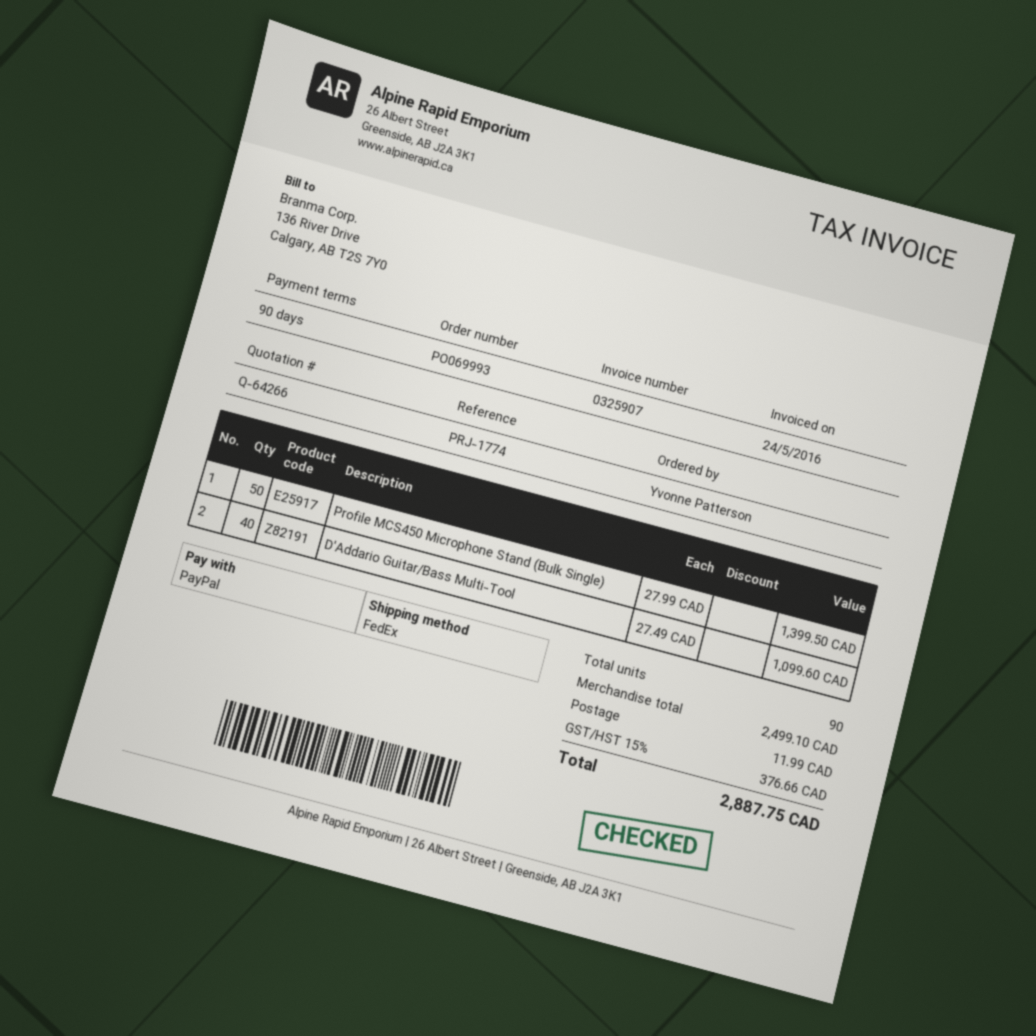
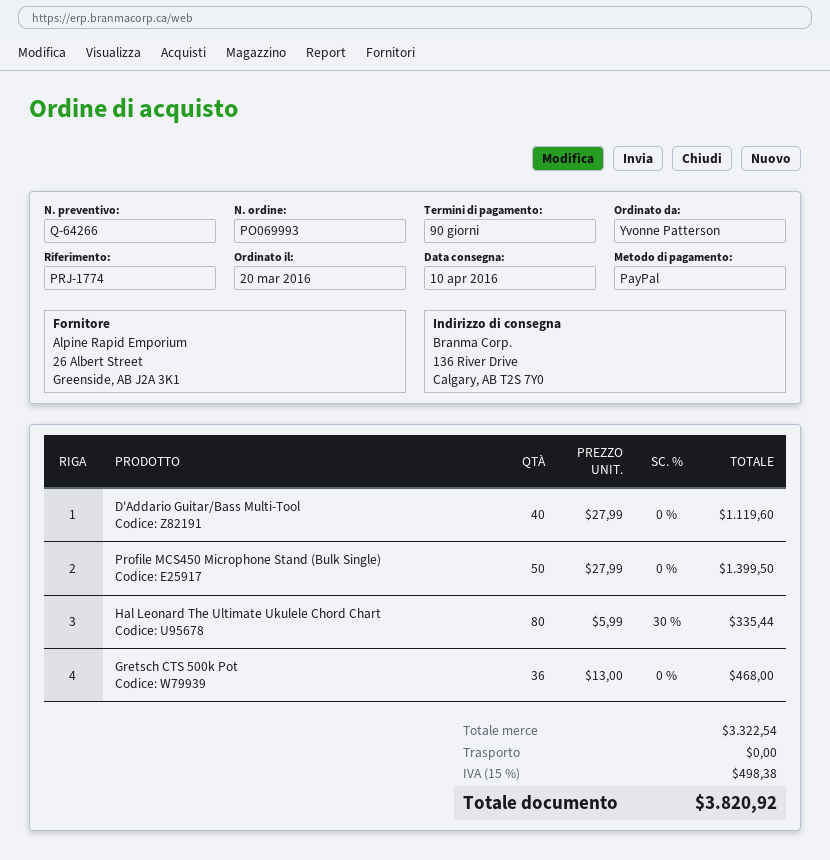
D'Addario Guitar/Bass Multi-Tool: 40 x 27.49 = 1099.60 -> 40 x 27.99 = 1119.60
Hal Leonard The Ultimate Ukulele Chord Chart: none -> 80 x 5.99 - 30% = 335.44
Gretsch CTS 500k Pot: none -> 36 x 13.00 = 468.00
subtotal: 2499.10 -> 3322.54
shipping: 11.99 -> 0.00
tax: 15% = 376.66 -> 15% = 498.38
total: 2887.75 -> 3820.92

